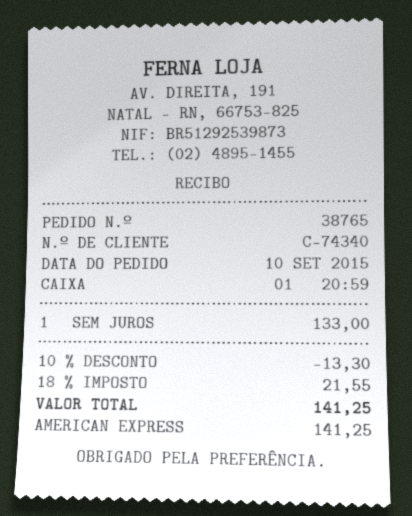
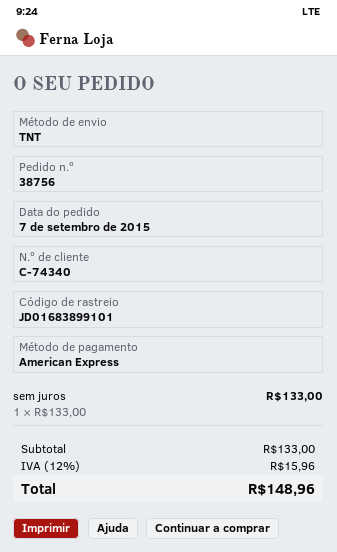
order number: 38765 -> 38756
order date: 2015-09-10 -> 2015-09-07
discount: 10% = 13.30 -> none
tax: 18% = 21.55 -> 12% = 15.96
total: 141.25 -> 148.96

